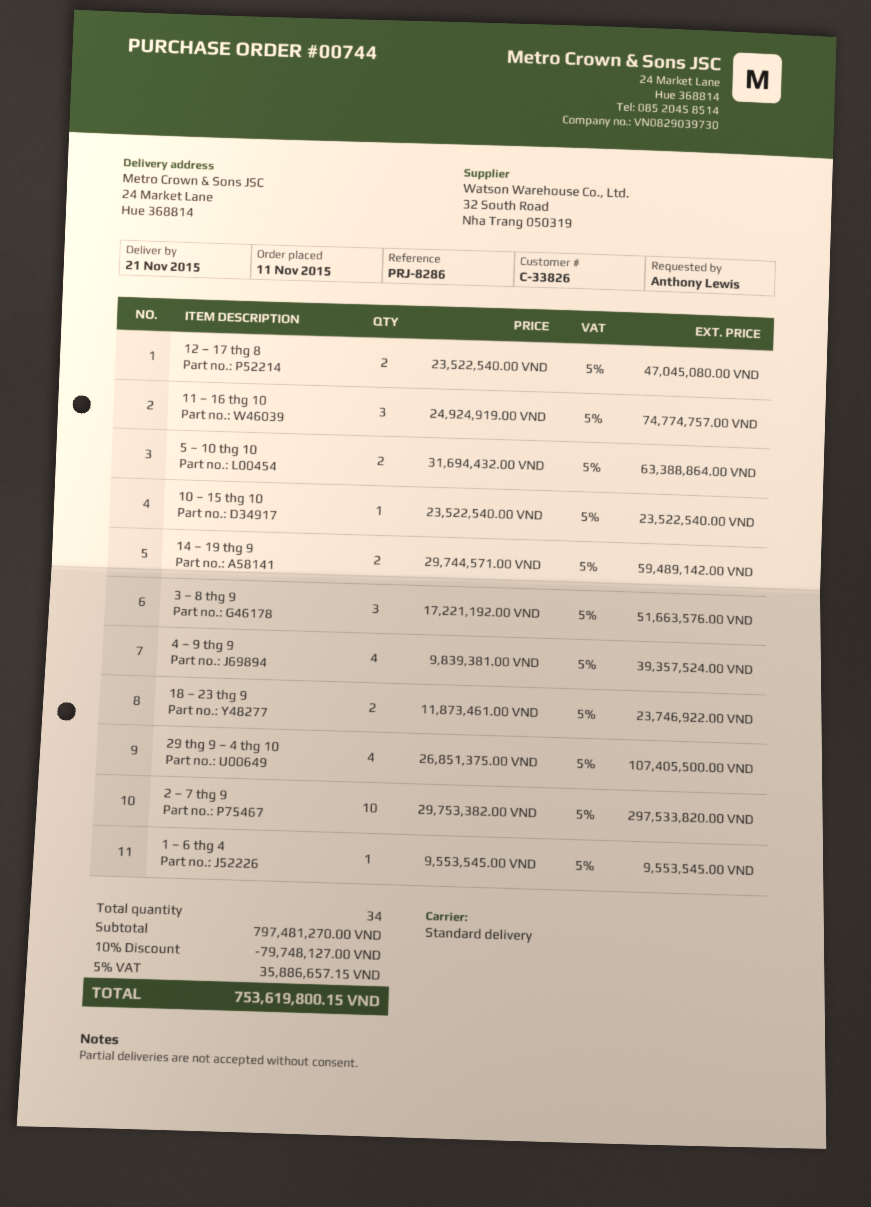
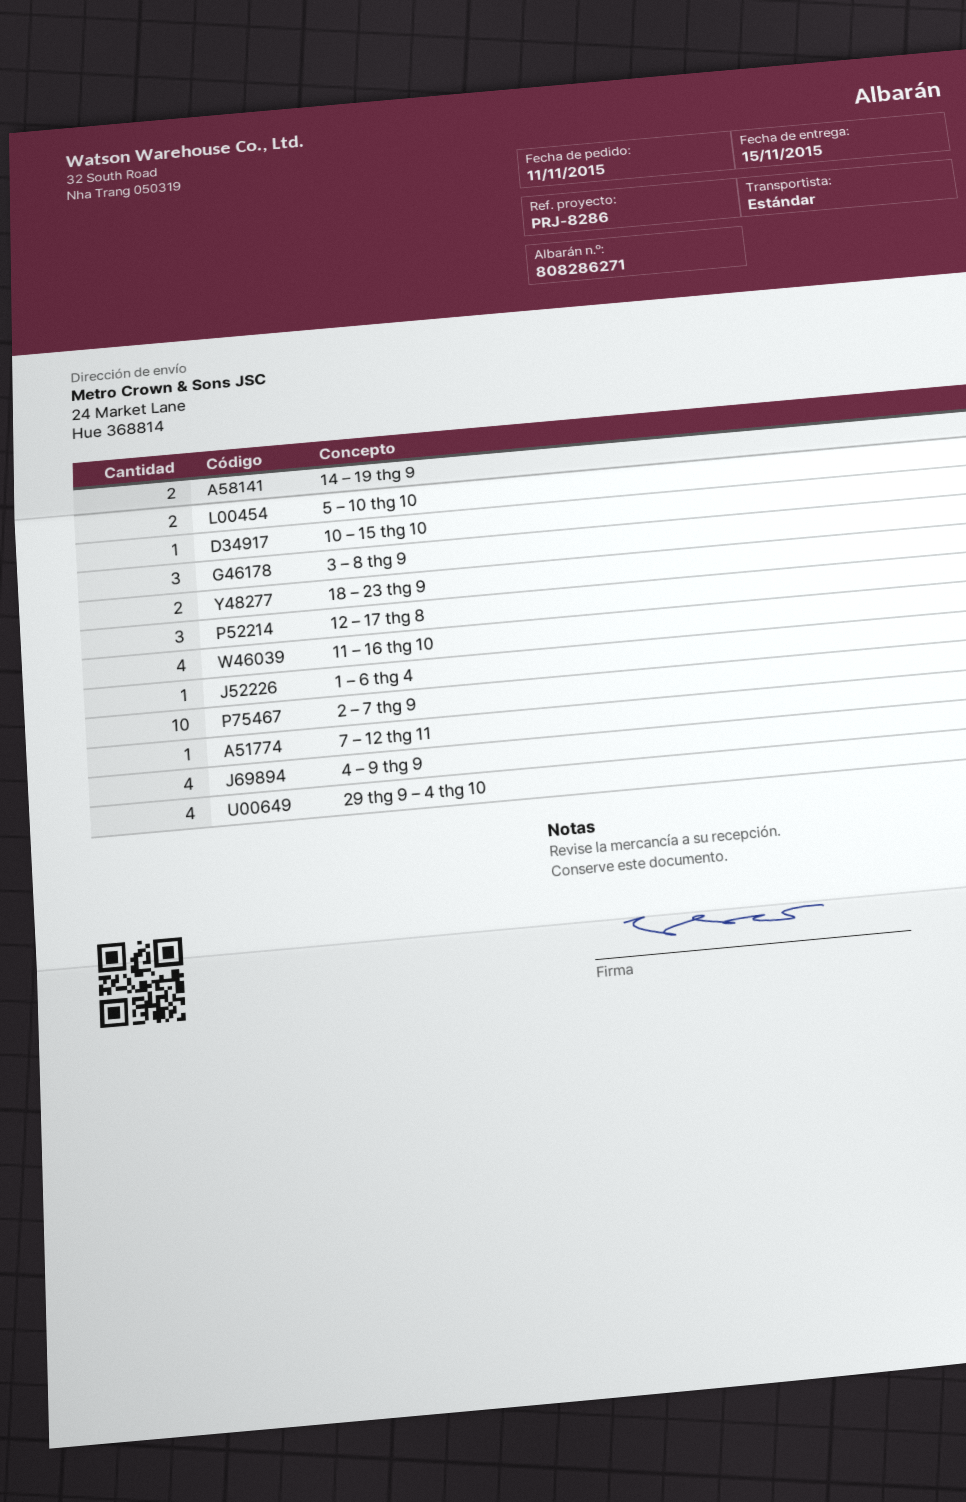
delivery date: 2015-11-21 -> 2015-11-15
12 – 17 thg 8: 2 -> 3
11 – 16 thg 10: 3 -> 4
7 – 12 thg 11: none -> 1

